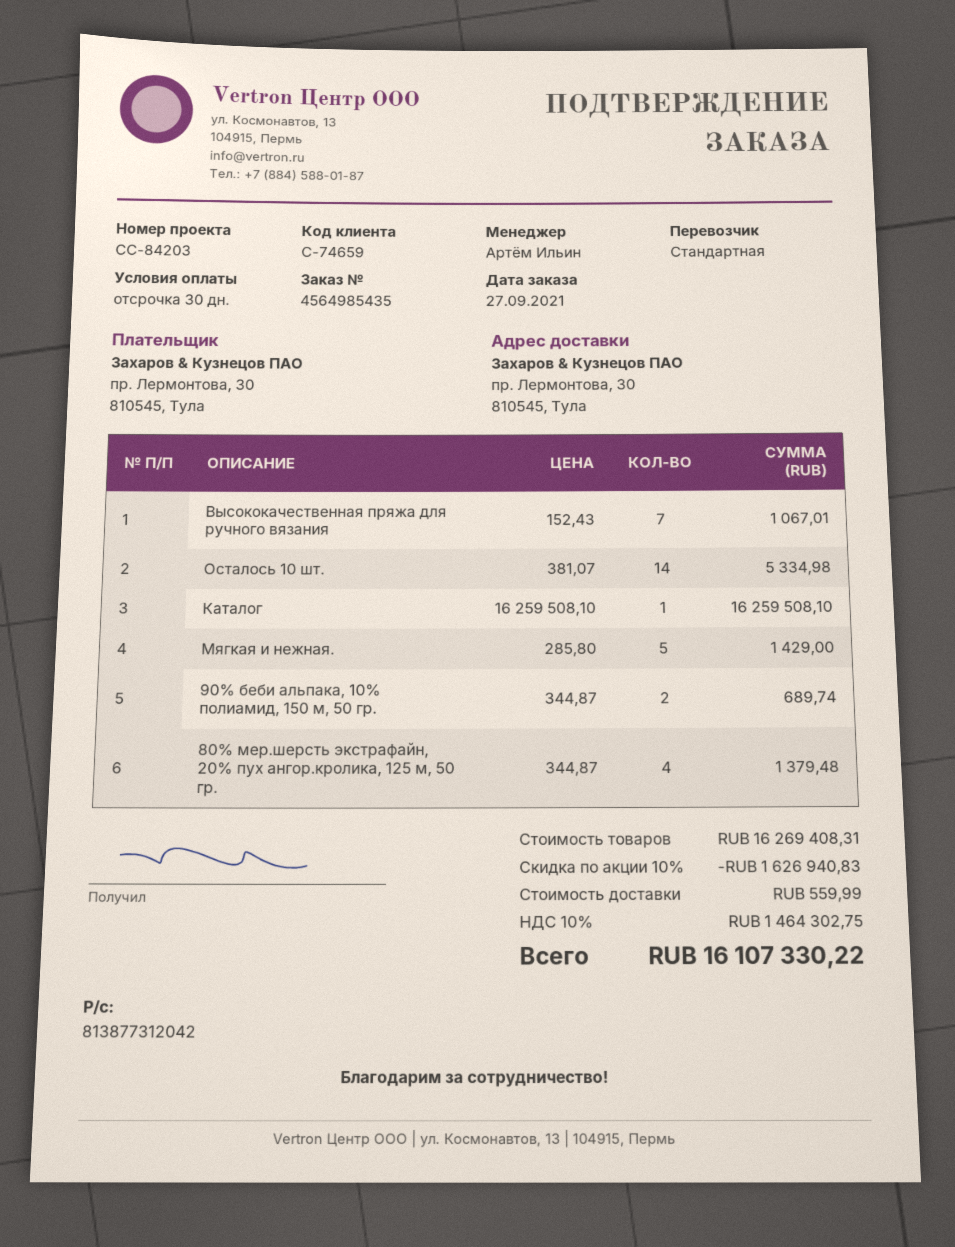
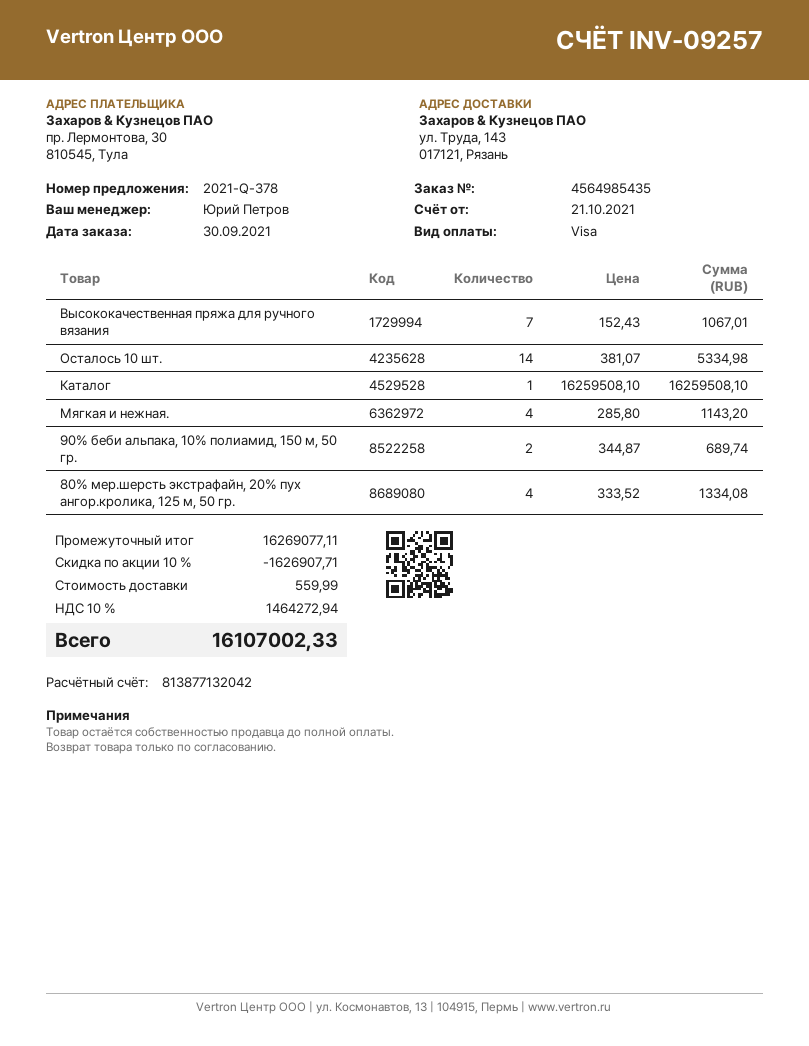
order date: 2021-09-27 -> 2021-09-30
sales rep: Артём Ильин -> Юрий Петров
bank account: 813877312042 -> 813877132042
ship to: пр. Лермонтова, 30, 810545, Тула -> ул. Труда, 143, 017121, Рязань
Мягкая и нежная.: 5 x 285.80 = 1429.00 -> 4 x 285.80 = 1143.20
80% мер.шерсть экстрафайн, 20% пух ангор.кролика, 125 м, 50 гр.: 4 x 344.87 = 1379.48 -> 4 x 333.52 = 1334.08
subtotal: 16269408.31 -> 16269077.11
discount: 10% = 1626940.83 -> 10% = 1626907.71
tax: 10% = 1464302.75 -> 10% = 1464272.94
total: 16107330.22 -> 16107002.33

